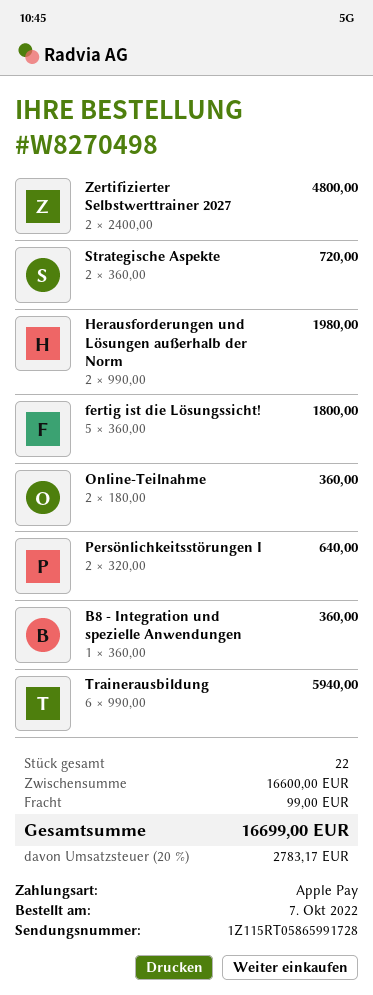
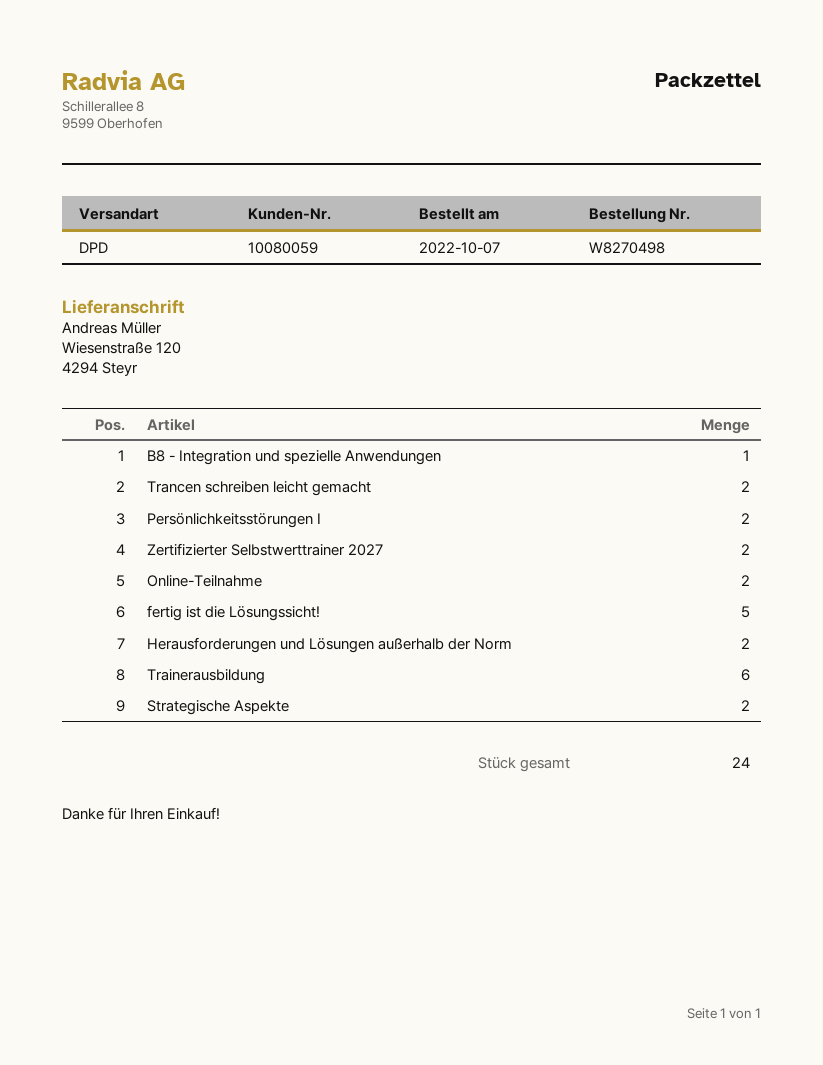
Trancen schreiben leicht gemacht: none -> 2
total quantity: 22 -> 24

